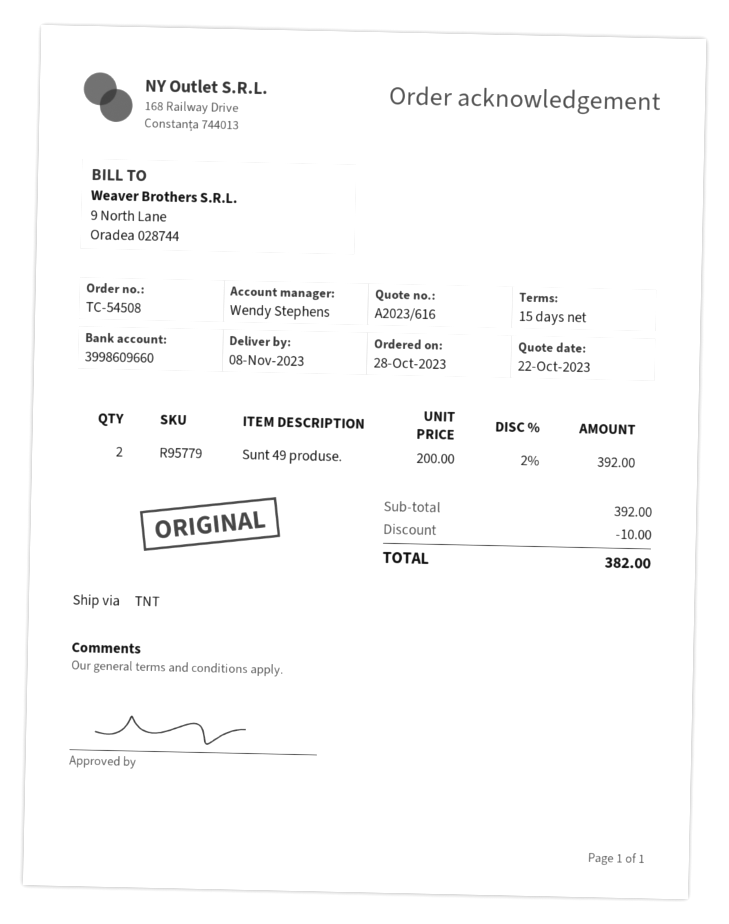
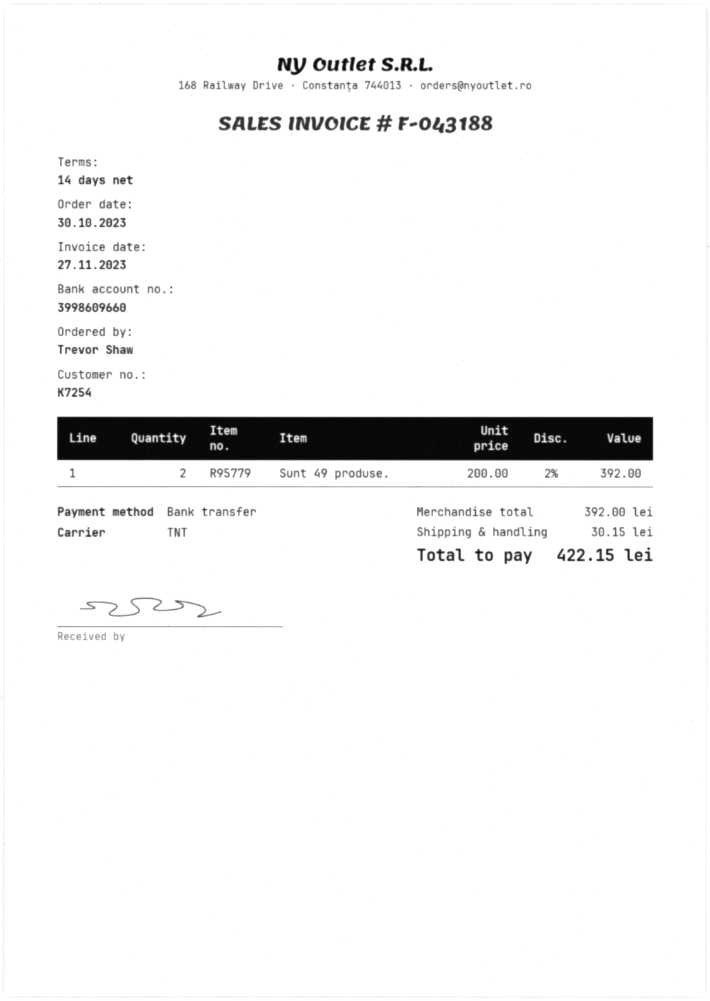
order date: 2023-10-28 -> 2023-10-30
payment terms: 15 days -> 14 days
discount: 10.00 -> none
shipping: none -> 30.15
total: 382.00 -> 422.15

